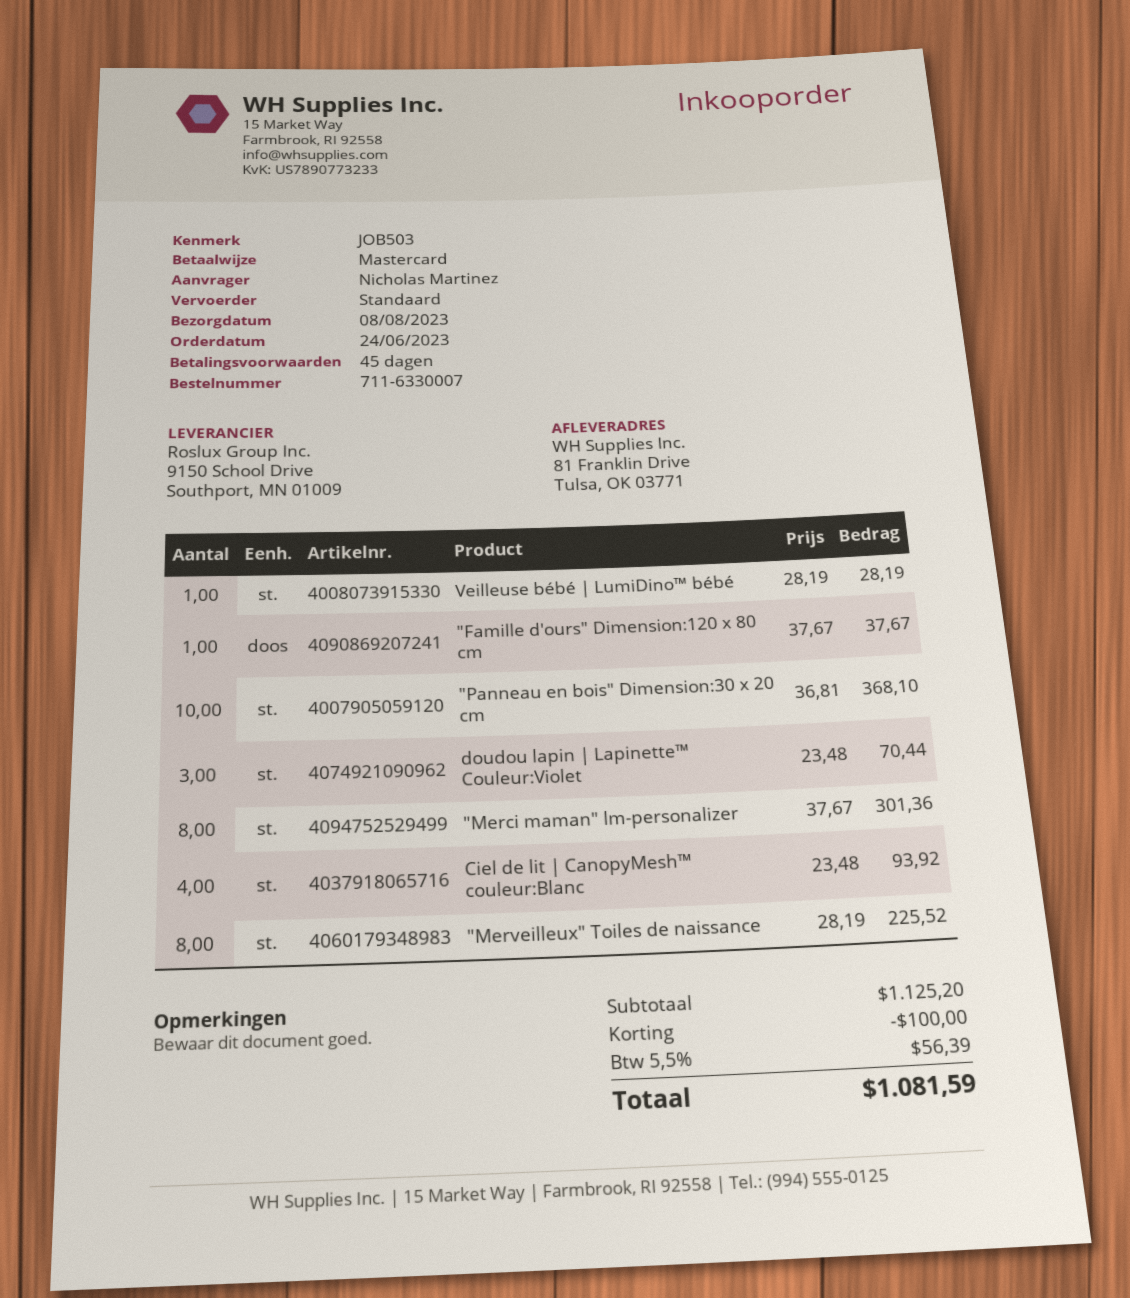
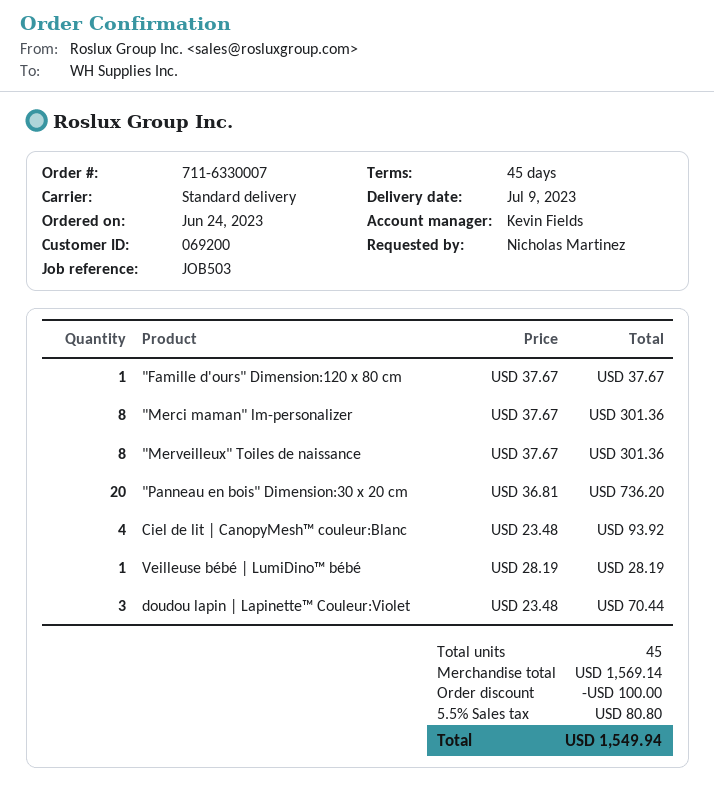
delivery date: 2023-08-08 -> 2023-07-09
"Panneau en bois" Dimension:30 x 20 cm: 10 x 36.81 = 368.10 -> 20 x 36.81 = 736.20
"Merveilleux" Toiles de naissance: 8 x 28.19 = 225.52 -> 8 x 37.67 = 301.36
subtotal: 1125.20 -> 1569.14
tax: 5.5% = 56.39 -> 5.5% = 80.80
total: 1081.59 -> 1549.94

